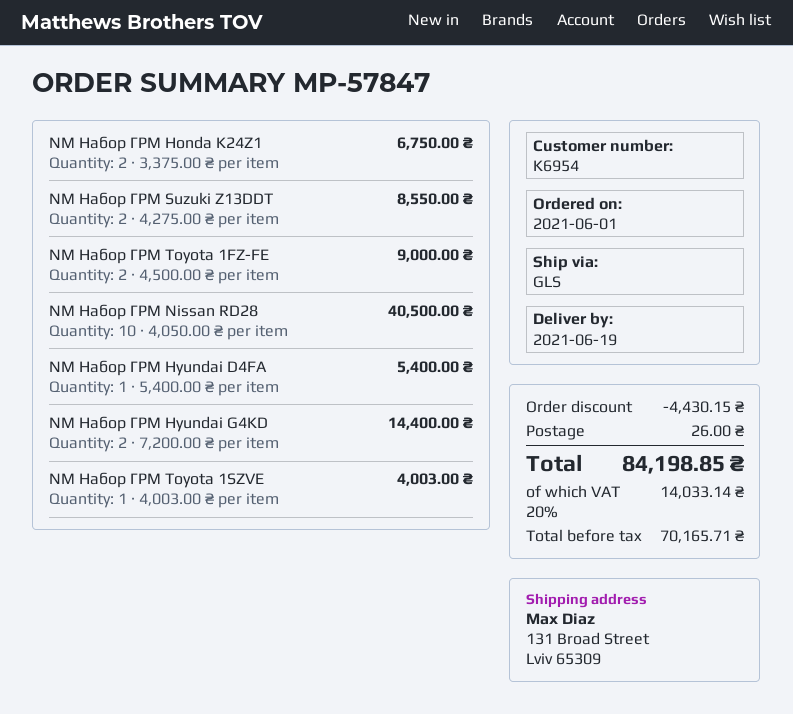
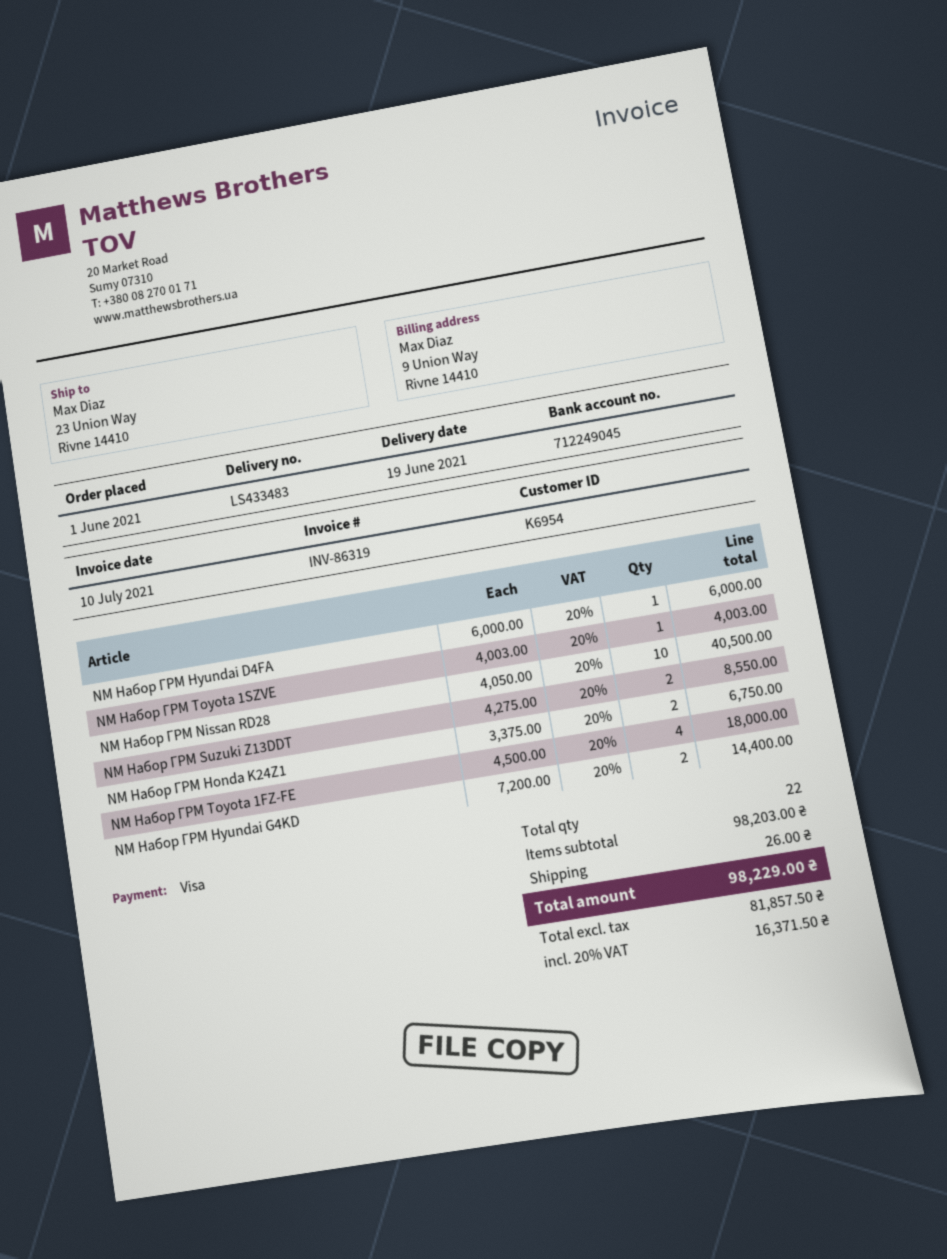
ship to: 131 Broad Street, Lviv 65309 -> 23 Union Way, Rivne 14410
NM Набор ГРМ Toyota 1FZ-FE: 2 x 4500.00 = 9000.00 -> 4 x 4500.00 = 18000.00
NM Набор ГРМ Hyundai D4FA: 1 x 5400.00 = 5400.00 -> 1 x 6000.00 = 6000.00
discount: 4430.15 -> none
net: 70165.71 -> 81857.50
tax: 20% = 14033.14 -> 20% = 16371.50
total: 84198.85 -> 98229.00

